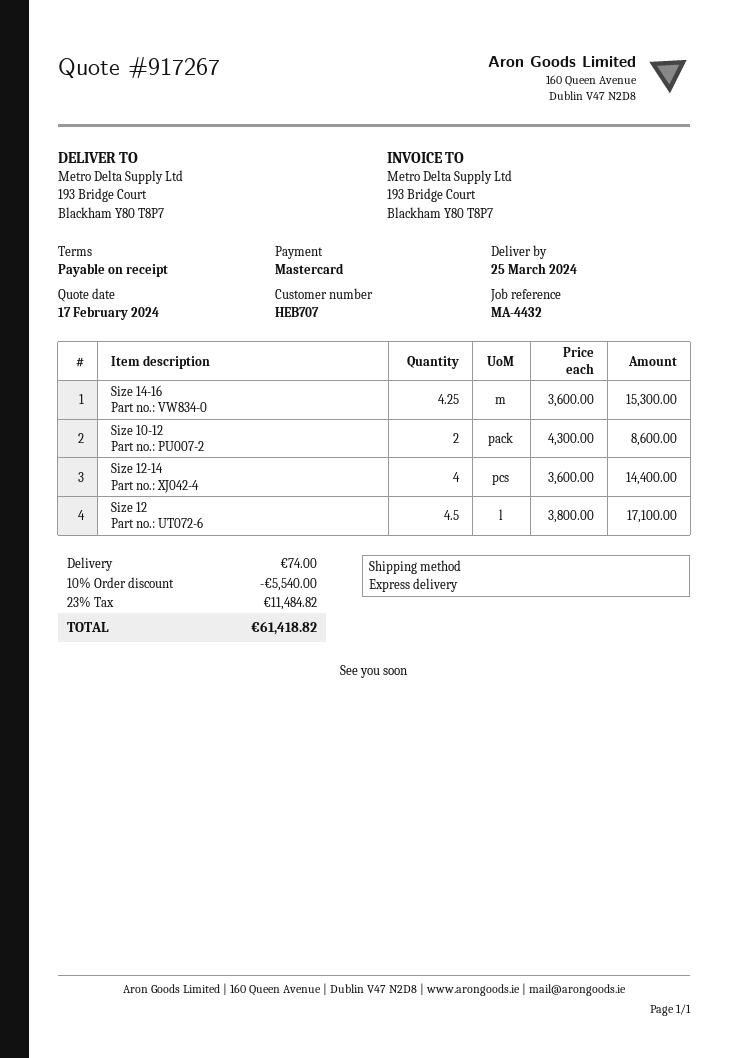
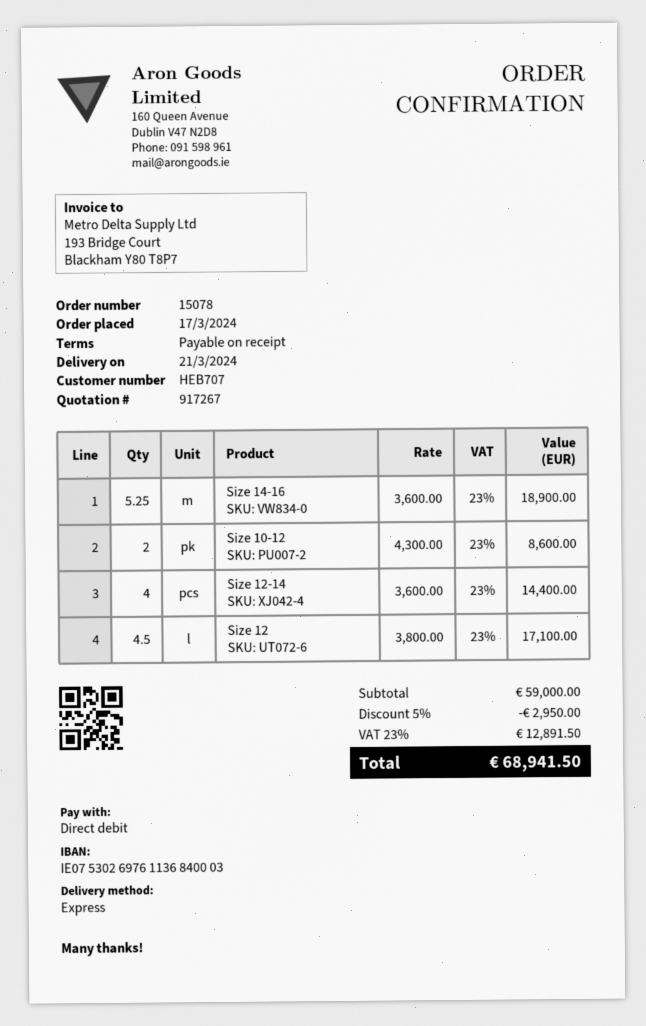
delivery date: 2024-03-25 -> 2024-03-21
payment method: Mastercard -> direct debit
Size 14-16: 4.25 x 3600.00 = 15300.00 -> 5.25 x 3600.00 = 18900.00
discount: 10% = 5540.00 -> 5% = 2950.00
shipping: 74.00 -> none
tax: 23% = 11484.82 -> 23% = 12891.50
total: 61418.82 -> 68941.50

